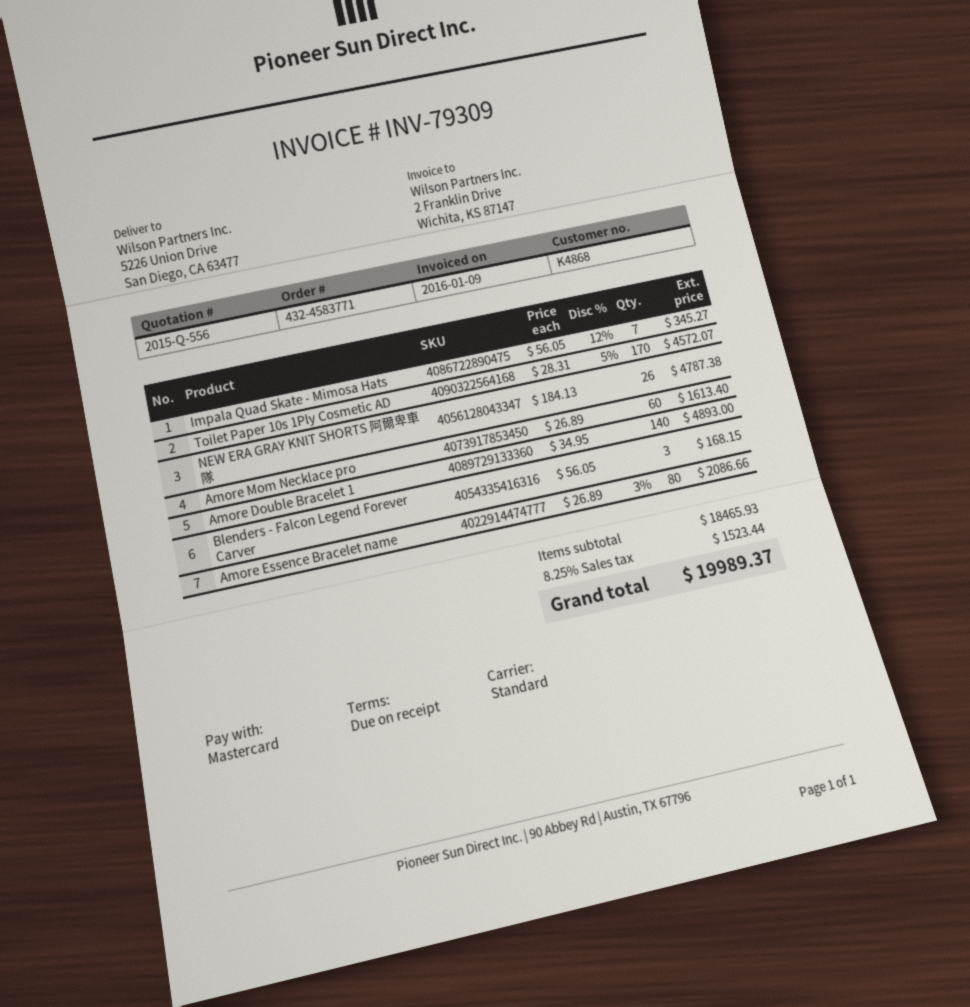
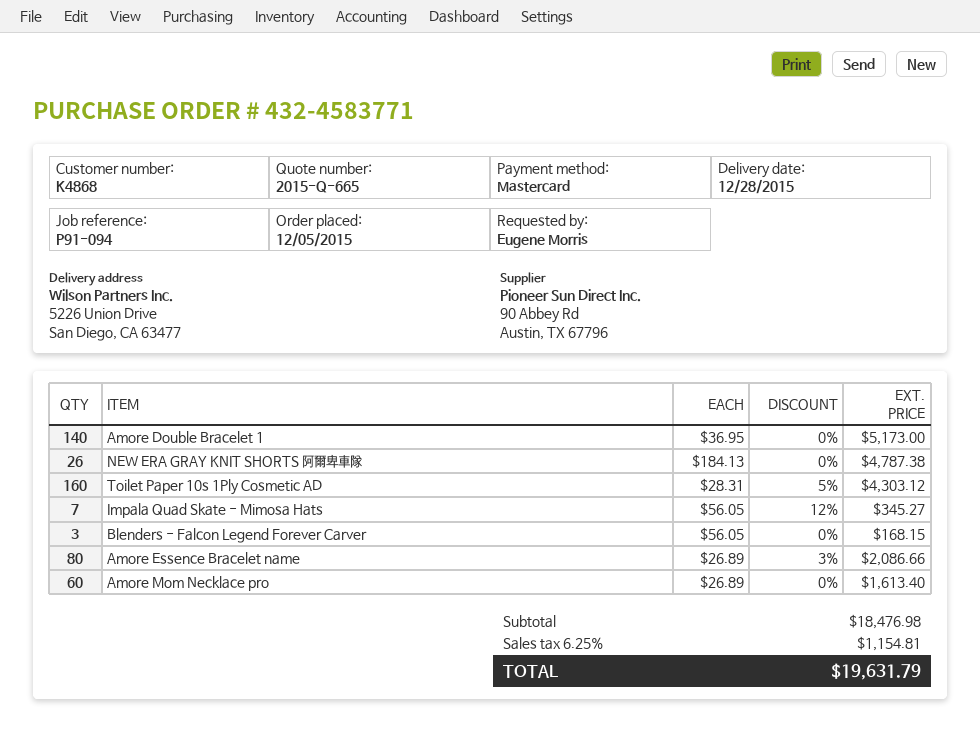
quote number: 2015-Q-556 -> 2015-Q-665
Toilet Paper 10s 1Ply Cosmetic AD: 170 x 28.31 - 5% = 4572.07 -> 160 x 28.31 - 5% = 4303.12
Amore Double Bracelet 1: 140 x 34.95 = 4893.00 -> 140 x 36.95 = 5173.00
subtotal: 18465.93 -> 18476.98
tax: 8.25% = 1523.44 -> 6.25% = 1154.81
total: 19989.37 -> 19631.79

